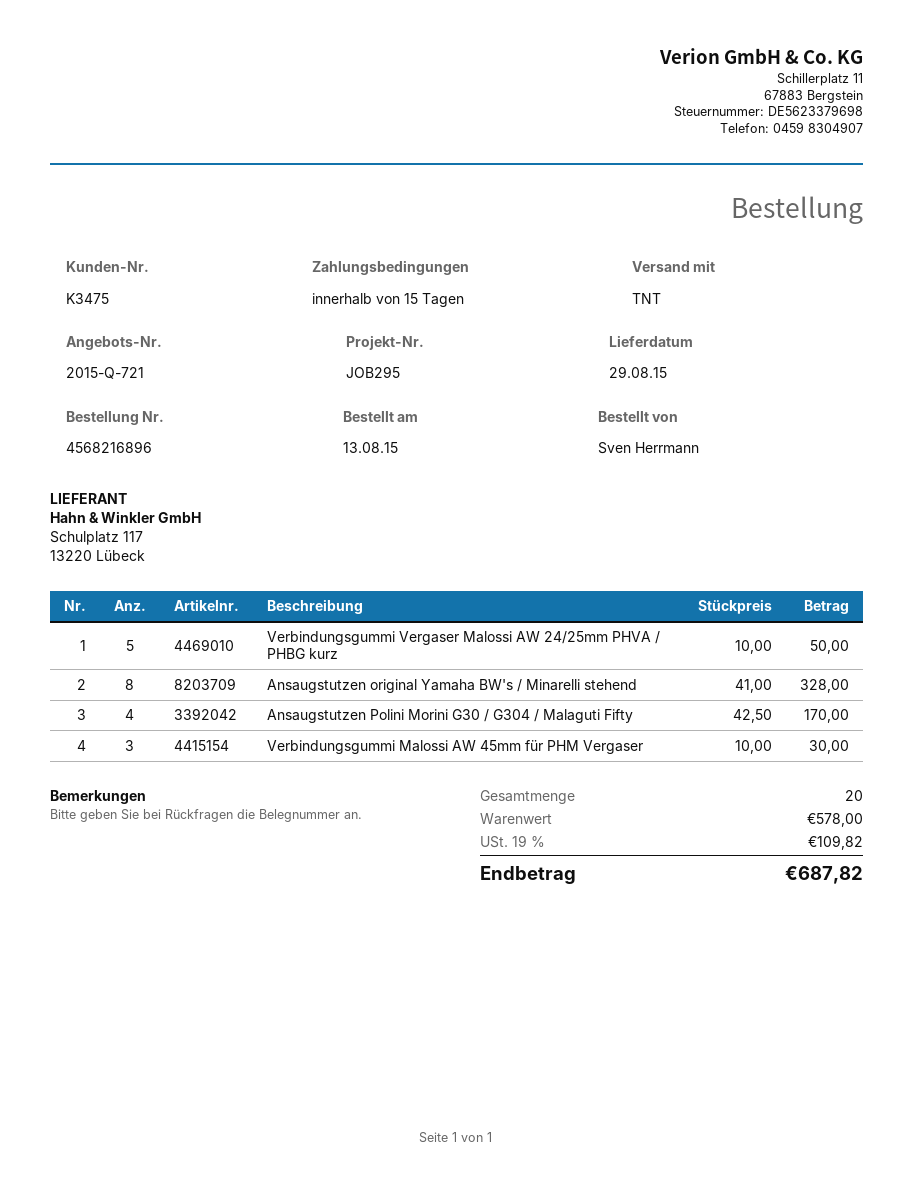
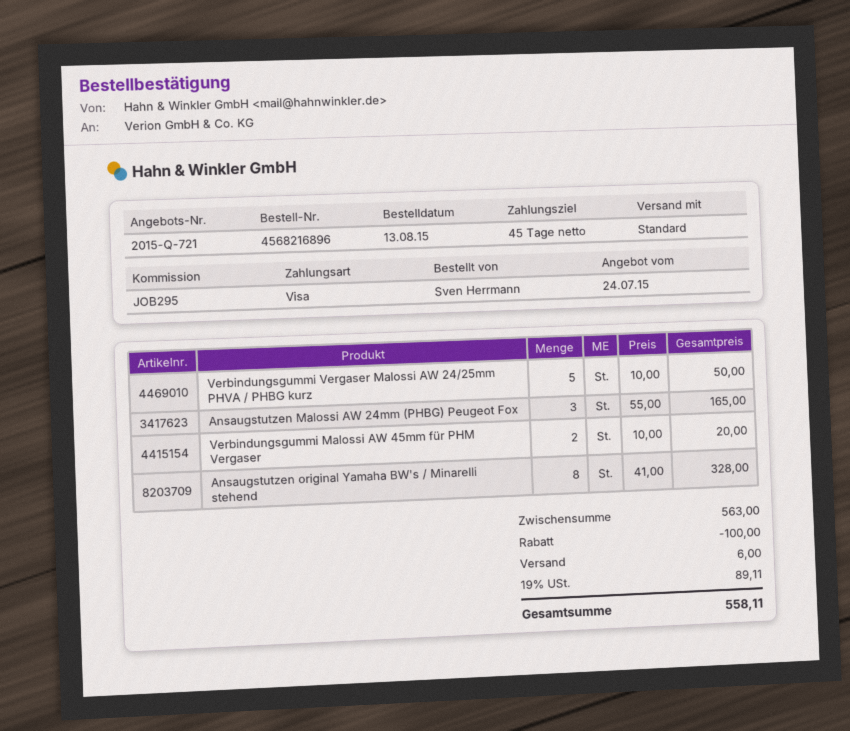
payment terms: 15 days -> 45 days
shipping method: TNT -> standard
Ansaugstutzen Polini Morini G30 / G304 / Malaguti Fifty: 4 x 42.50 = 170.00 -> none
Verbindungsgummi Malossi AW 45mm für PHM Vergaser: 3 x 10.00 = 30.00 -> 2 x 10.00 = 20.00
Ansaugstutzen Malossi AW 24mm (PHBG) Peugeot Fox: none -> 3 x 55.00 = 165.00
subtotal: 578.00 -> 563.00
discount: none -> 100.00
shipping: none -> 6.00
tax: 19% = 109.82 -> 19% = 89.11
total: 687.82 -> 558.11

